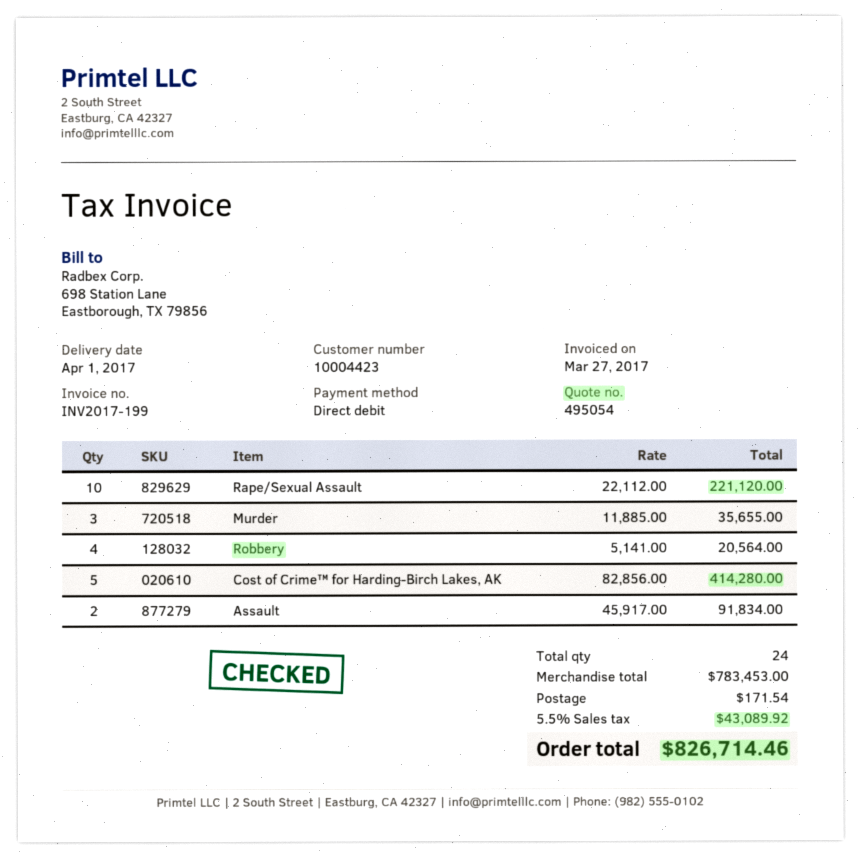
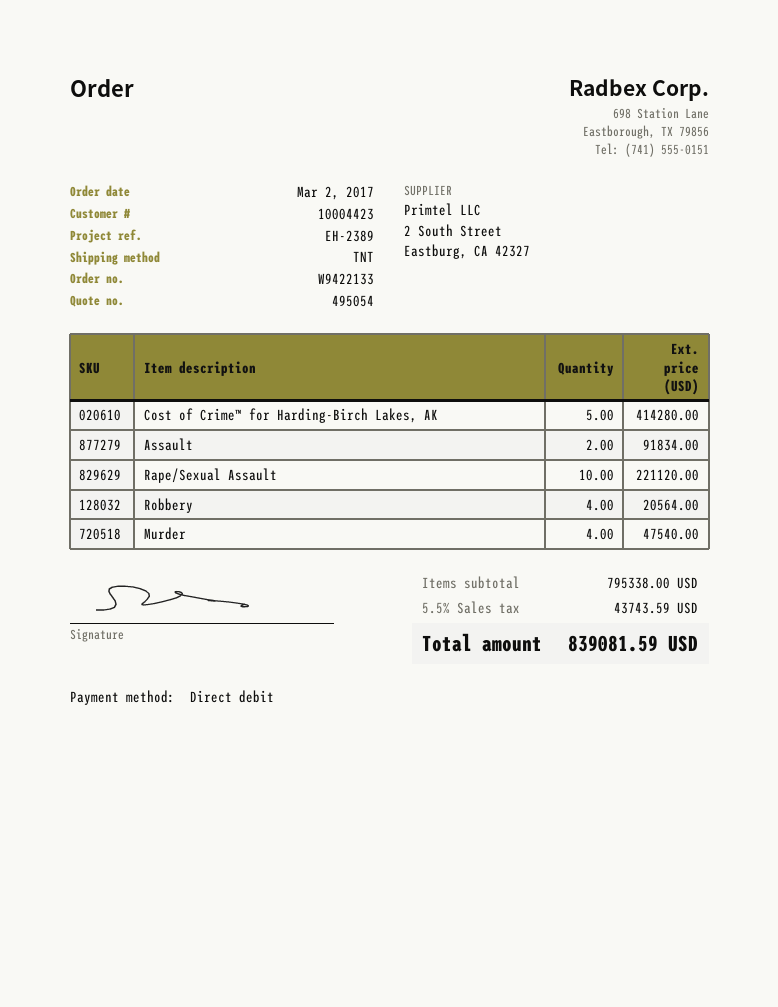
Murder: 3 for 35655.00 -> 4 for 47540.00
subtotal: 783453.00 -> 795338.00
shipping: 171.54 -> none
tax: 5.5% = 43089.92 -> 5.5% = 43743.59
total: 826714.46 -> 839081.59

